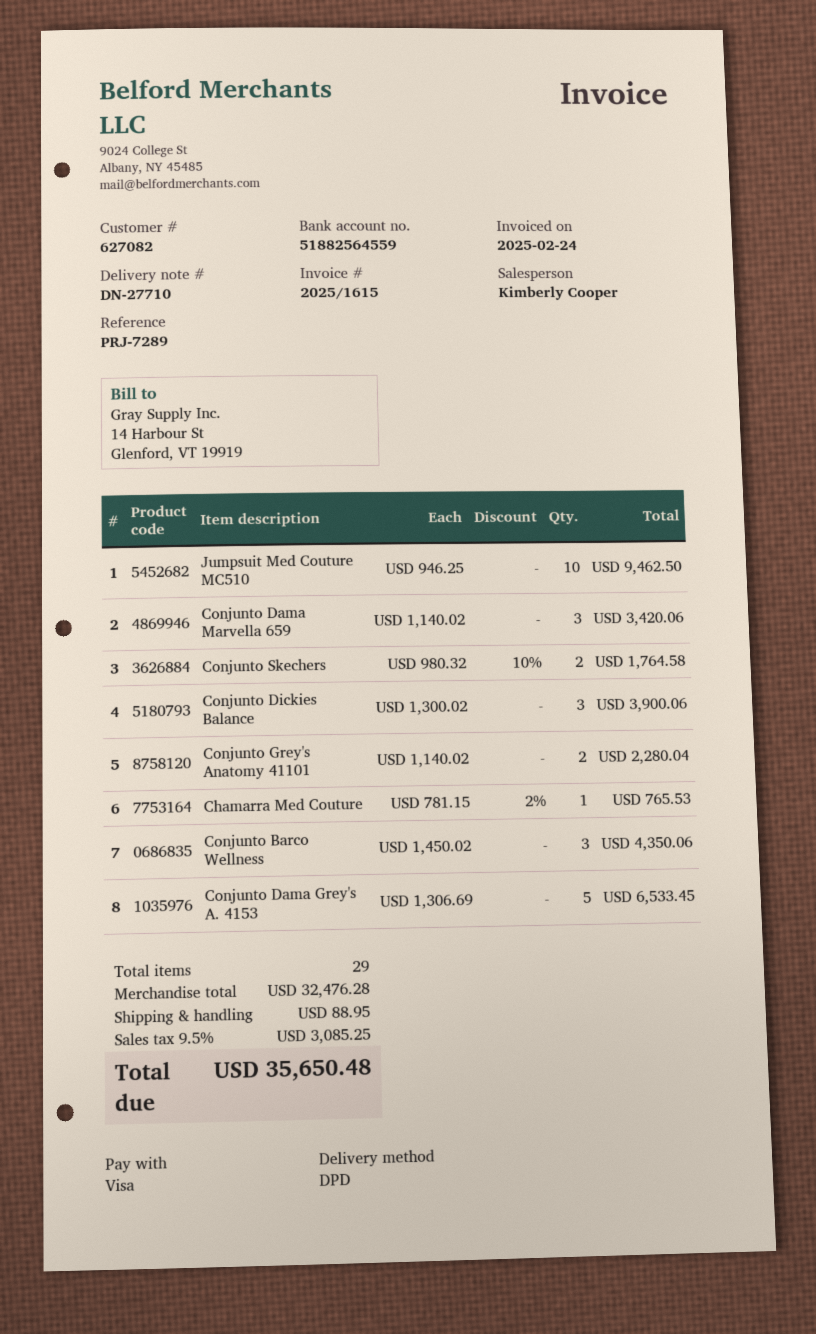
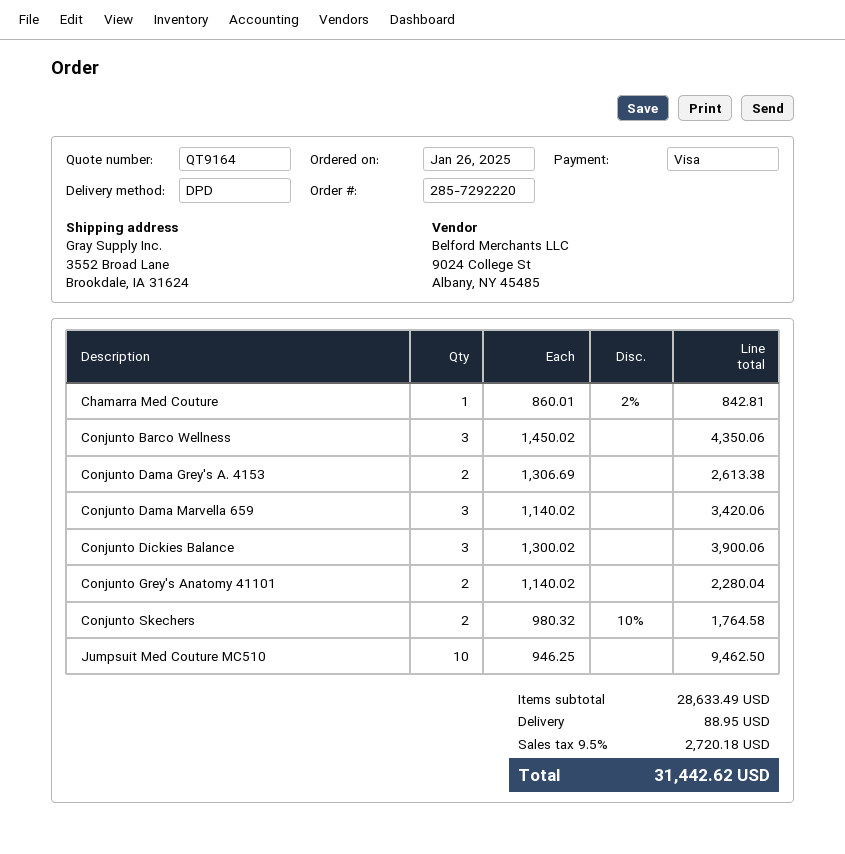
Chamarra Med Couture: 1 x 781.15 - 2% = 765.53 -> 1 x 860.01 - 2% = 842.81
Conjunto Dama Grey's A. 4153: 5 x 1306.69 = 6533.45 -> 2 x 1306.69 = 2613.38
subtotal: 32476.28 -> 28633.49
tax: 9.5% = 3085.25 -> 9.5% = 2720.18
total: 35650.48 -> 31442.62

